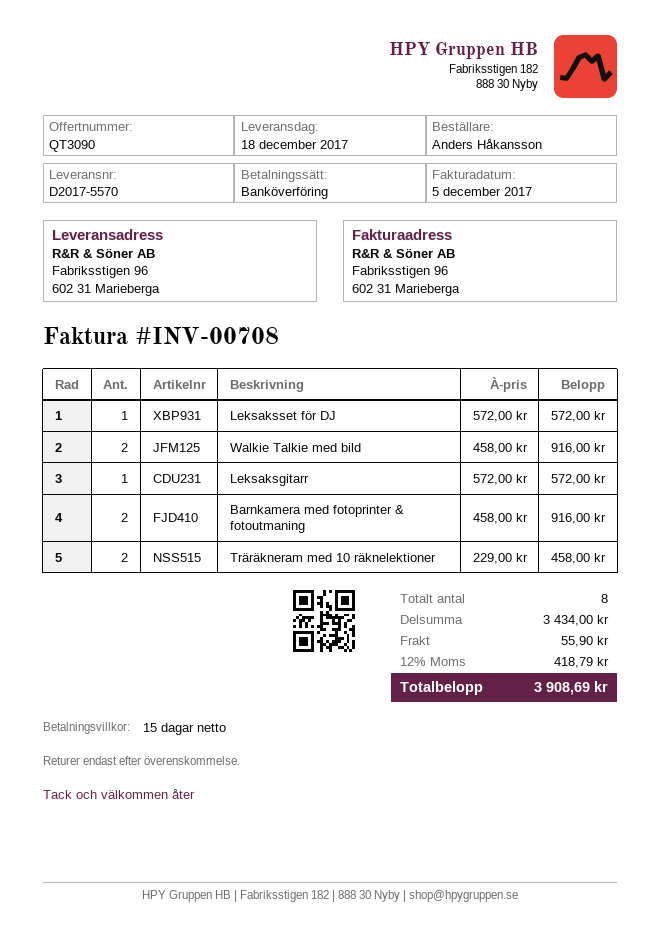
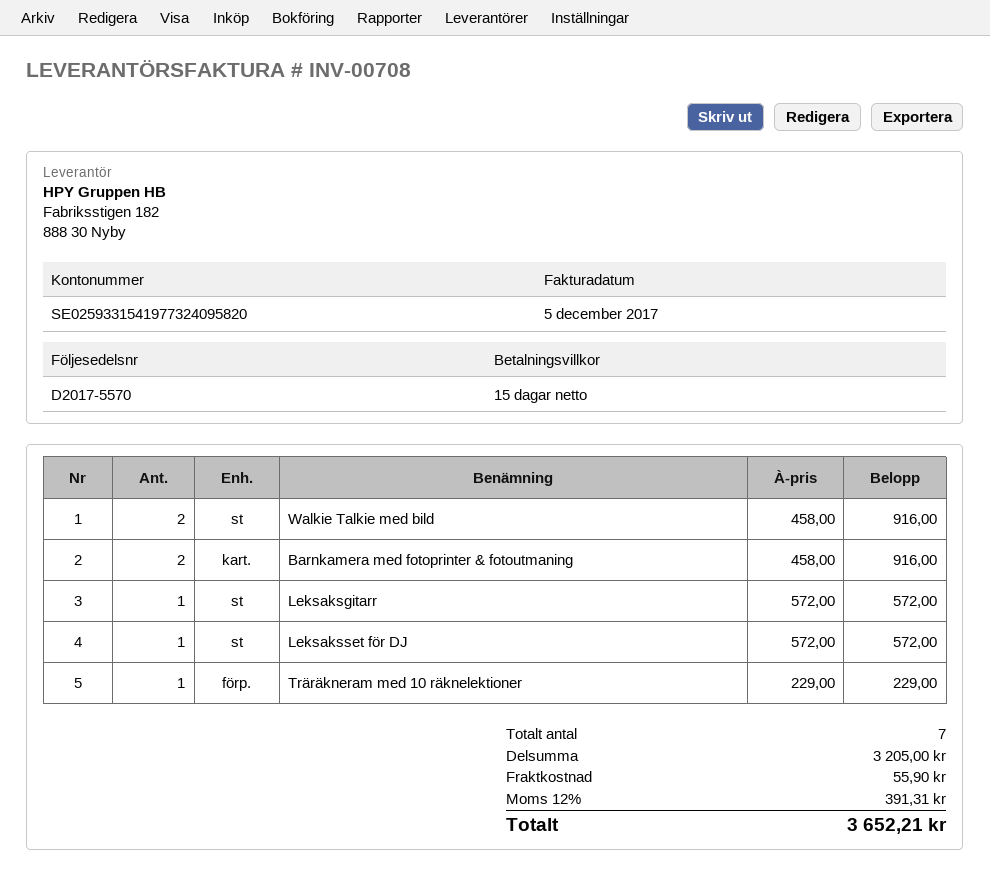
Träräkneram med 10 räknelektioner: 2 x 229.00 = 458.00 -> 1 x 229.00 = 229.00
total quantity: 8 -> 7
subtotal: 3434.00 -> 3205.00
tax: 12% = 418.79 -> 12% = 391.31
total: 3908.69 -> 3652.21

